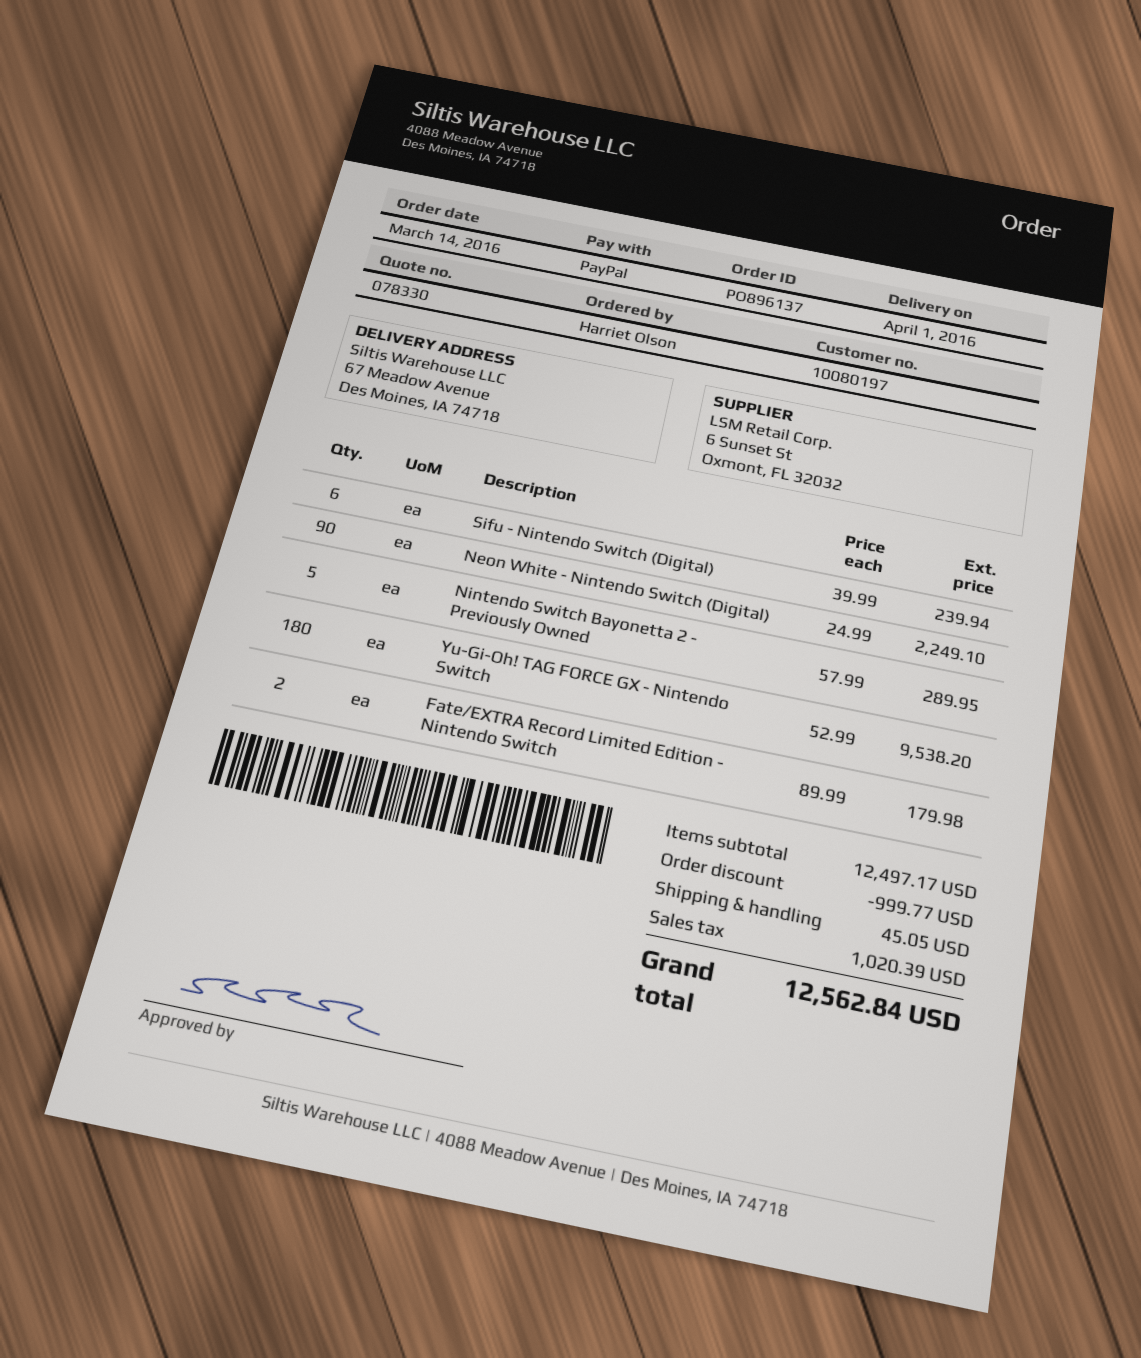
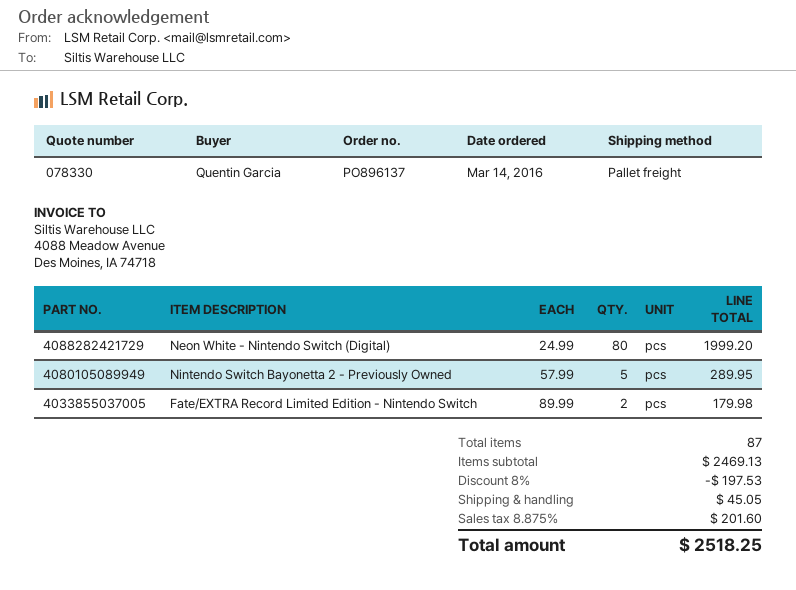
ordered by: Harriet Olson -> Quentin Garcia
Sifu - Nintendo Switch (Digital): 6 x 39.99 = 239.94 -> none
Neon White - Nintendo Switch (Digital): 90 x 24.99 = 2249.10 -> 80 x 24.99 = 1999.20
Yu-Gi-Oh! TAG FORCE GX - Nintendo Switch: 180 x 52.99 = 9538.20 -> none
subtotal: 12497.17 -> 2469.13
discount: 999.77 -> 197.53
tax: 1020.39 -> 201.60
total: 12562.84 -> 2518.25

